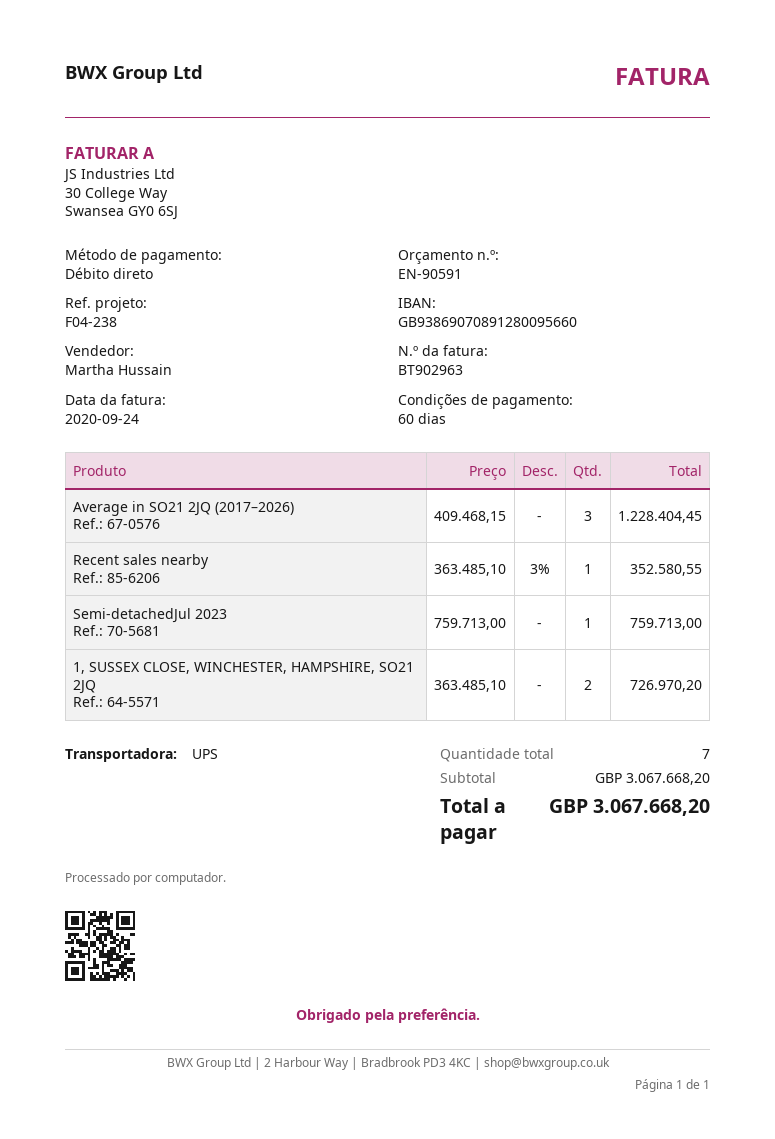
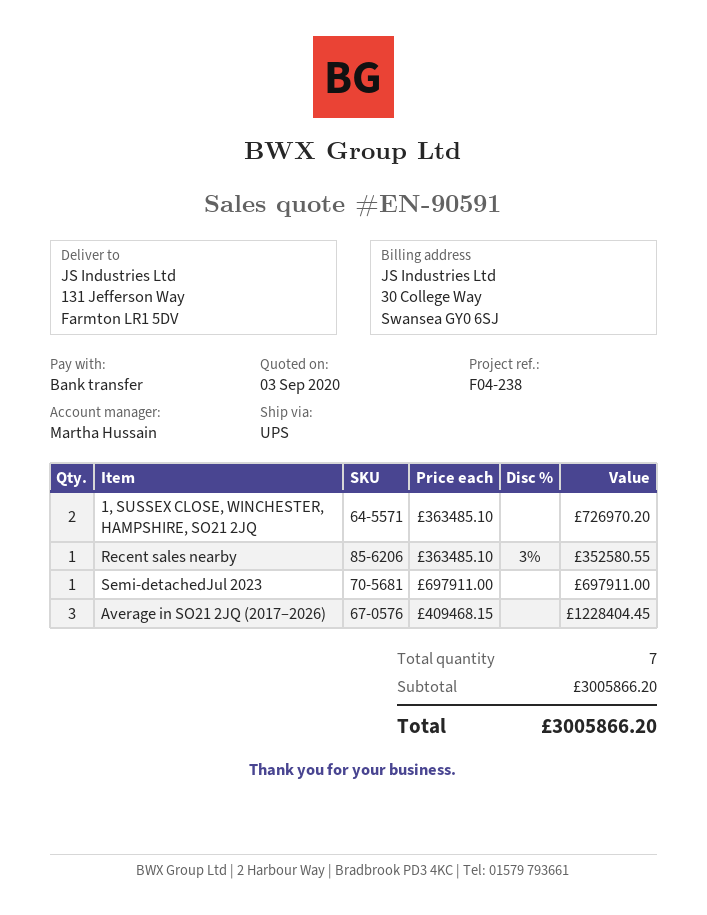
payment method: direct debit -> bank transfer
Semi-detachedJul 2023: 1 x 759713.00 = 759713.00 -> 1 x 697911.00 = 697911.00
subtotal: 3067668.20 -> 3005866.20
total: 3067668.20 -> 3005866.20

